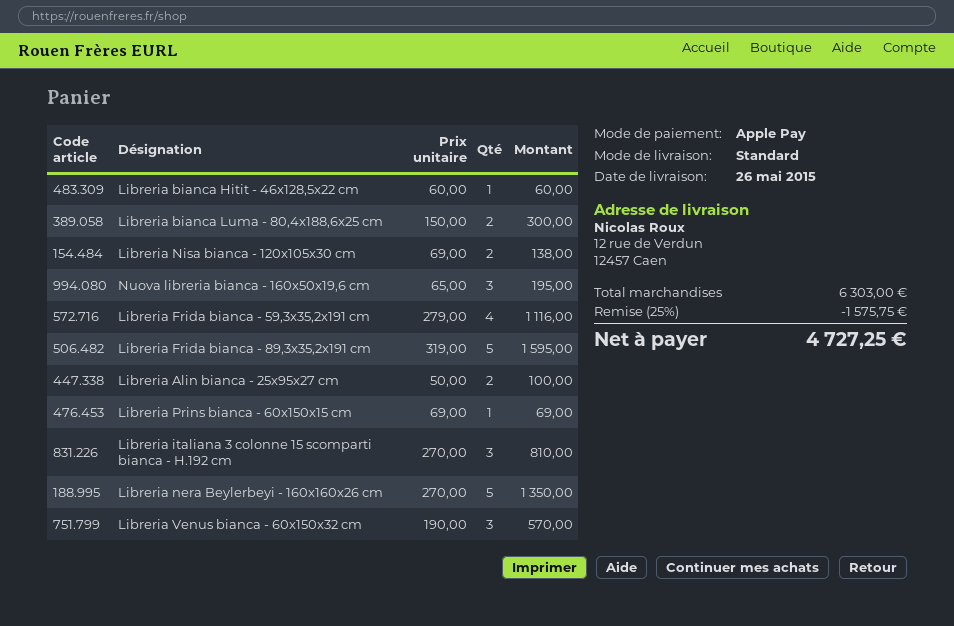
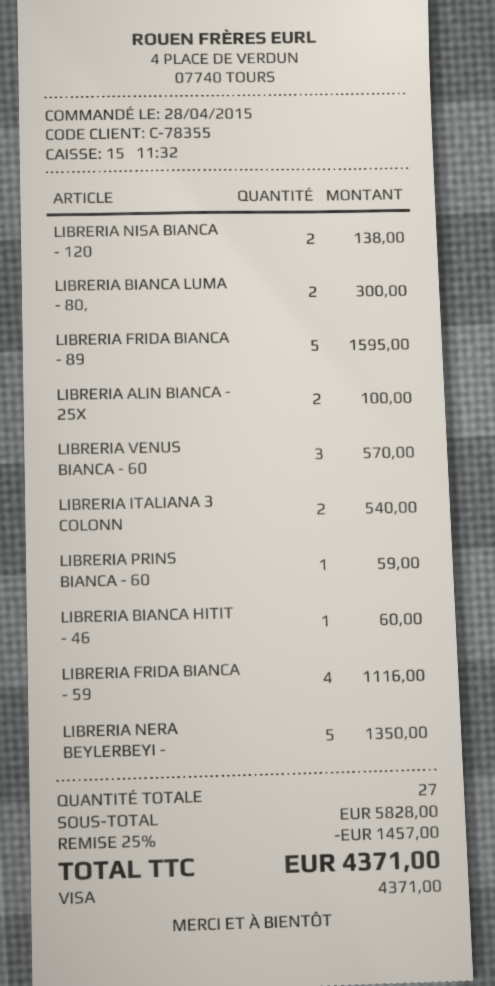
payment method: Apple Pay -> Visa
Nuova libreria bianca - 160x50x19,6 cm: 3 for 195.00 -> none
Libreria Prins bianca - 60x150x15 cm: 1 for 69.00 -> 1 for 59.00
Libreria italiana 3 colonne 15 scomparti bianca - H.192 cm: 3 for 810.00 -> 2 for 540.00
subtotal: 6303.00 -> 5828.00
discount: 25% = 1575.75 -> 25% = 1457.00
total: 4727.25 -> 4371.00

